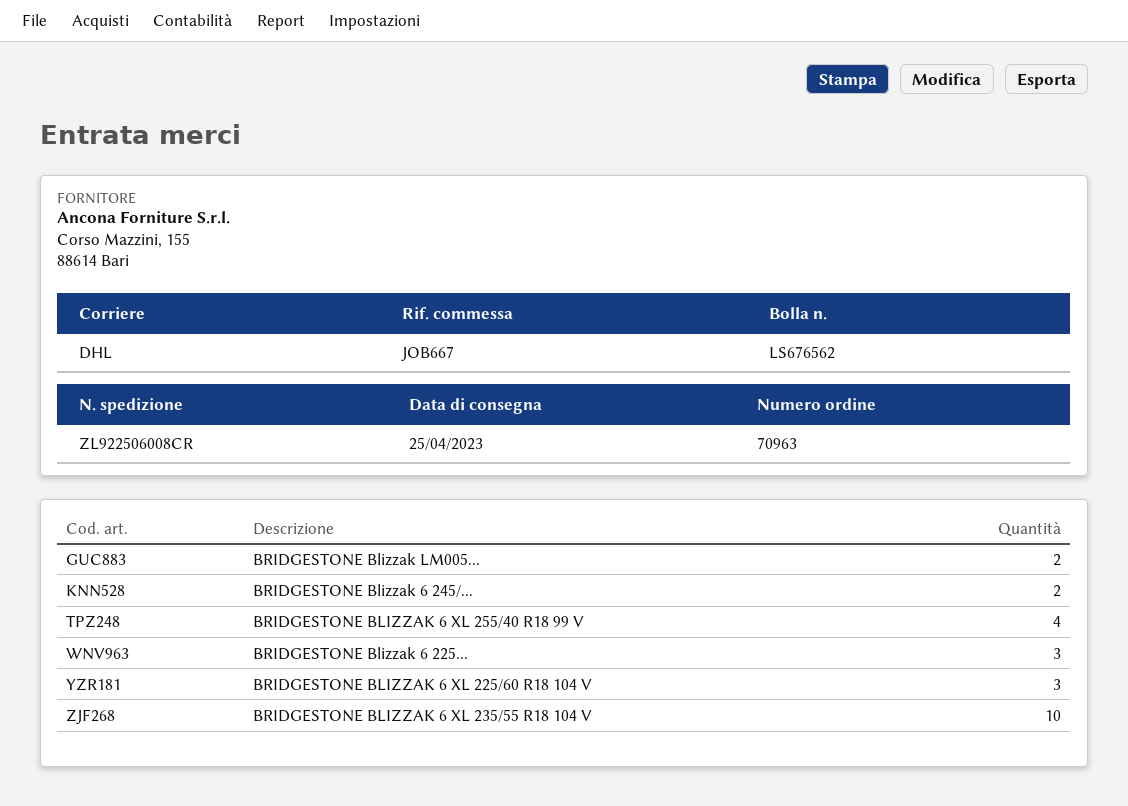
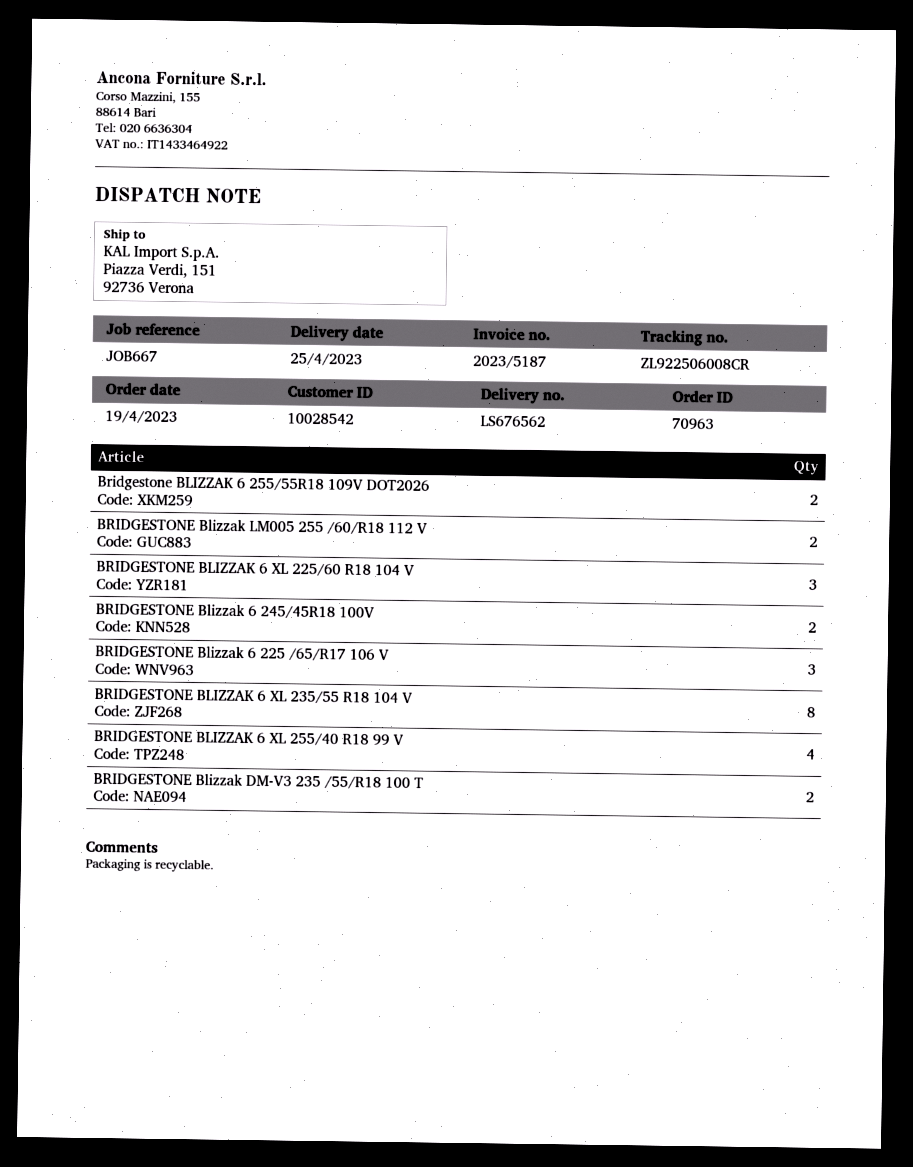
BRIDGESTONE BLIZZAK 6 XL 235/55 R18 104 V: 10 -> 8
Bridgestone BLIZZAK 6 255/55R18 109V DOT2026: none -> 2
BRIDGESTONE Blizzak DM-V3 235 /55/R18 100 T: none -> 2

